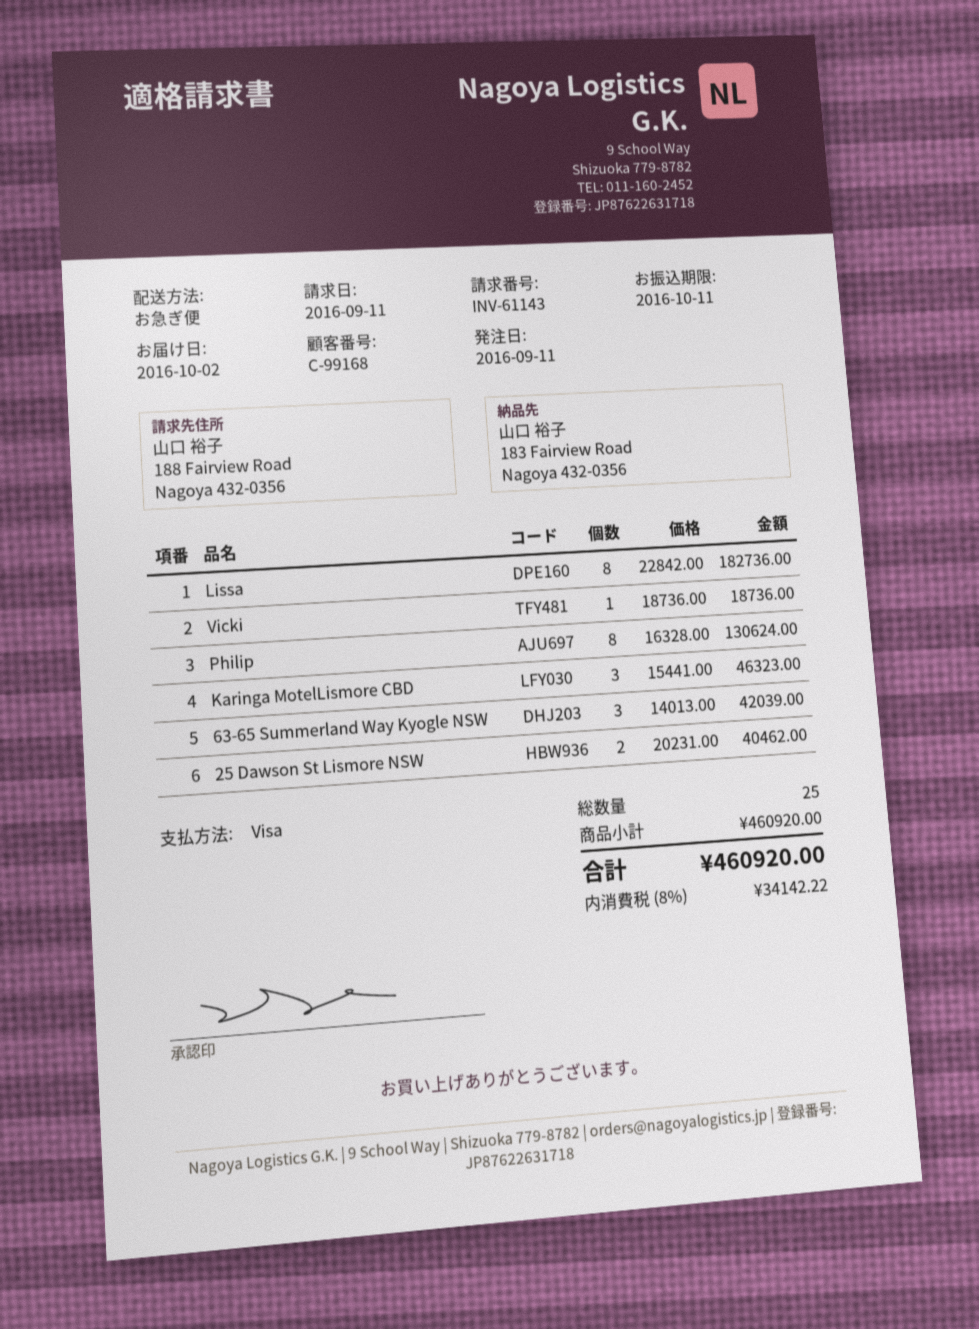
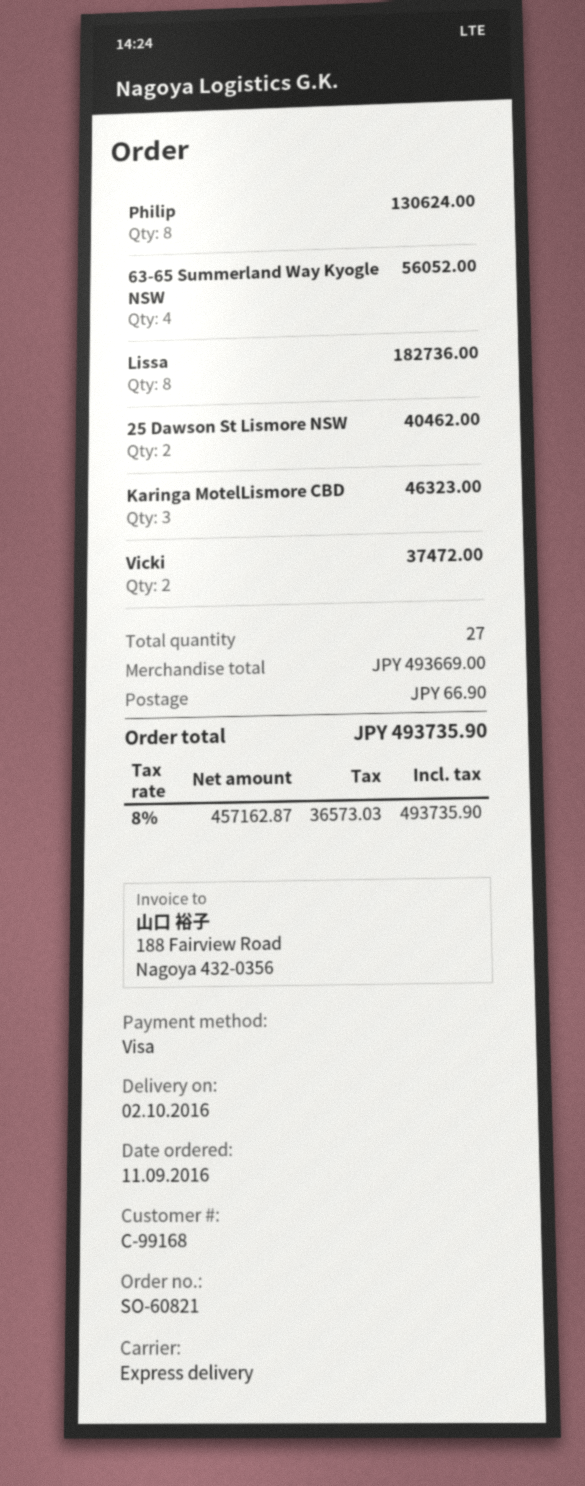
Vicki: 1 for 18736.00 -> 2 for 37472.00
63-65 Summerland Way Kyogle NSW: 3 for 42039.00 -> 4 for 56052.00
total quantity: 25 -> 27
subtotal: 460920.00 -> 493669.00
shipping: none -> 66.90
tax: 8% = 34142.22 -> 8% = 36573.03
total: 460920.00 -> 493735.90

